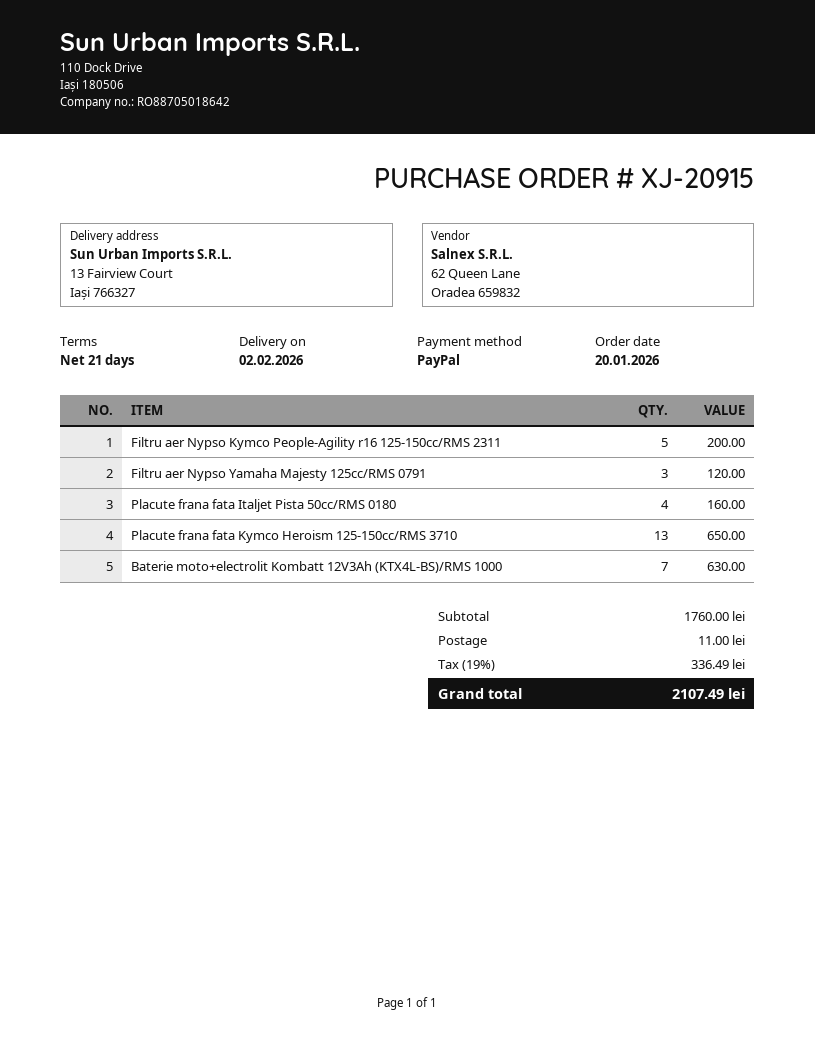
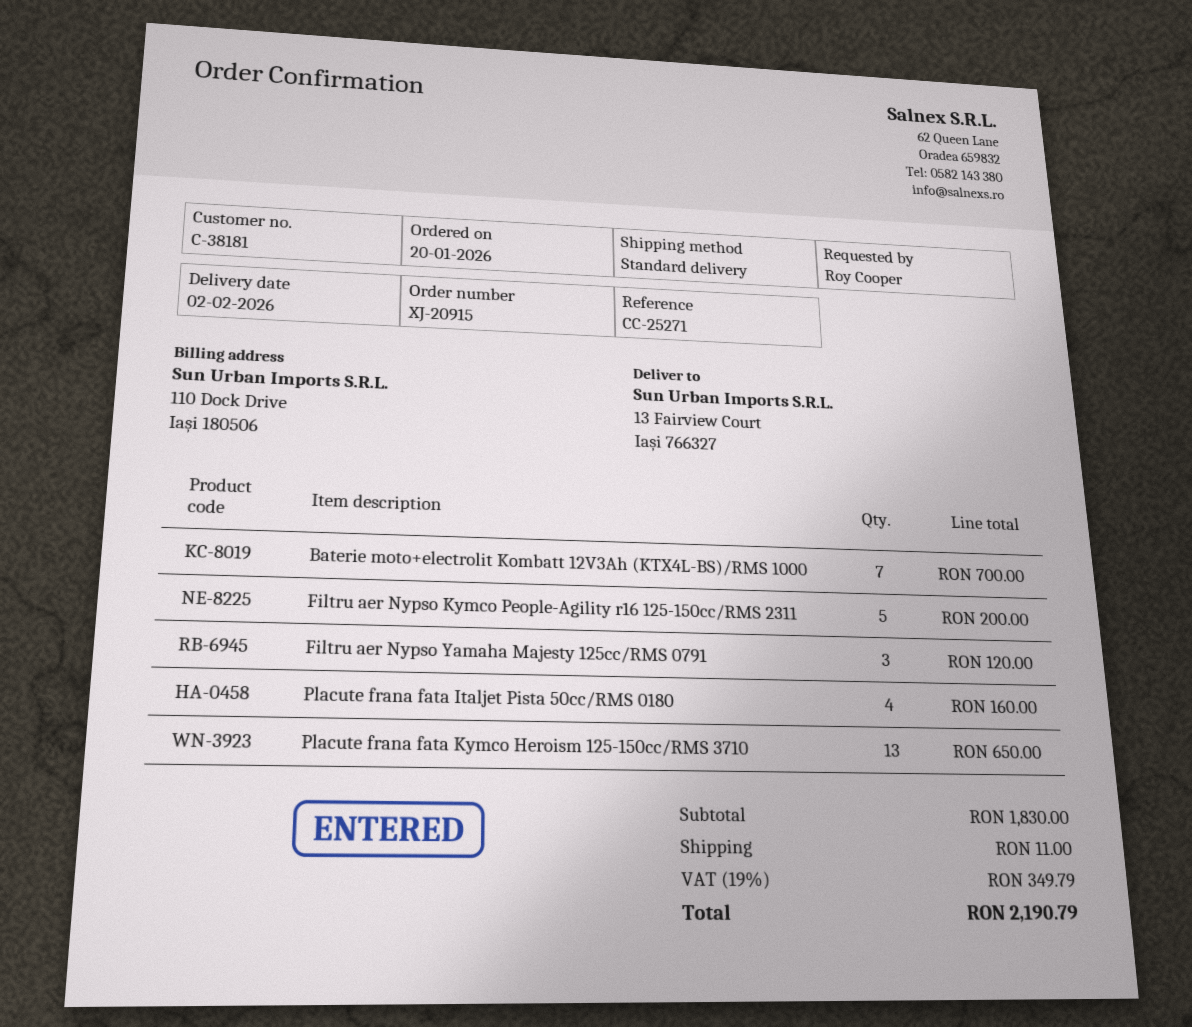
Baterie moto+electrolit Kombatt 12V3Ah (KTX4L-BS)/RMS 1000: 7 for 630.00 -> 7 for 700.00
subtotal: 1760.00 -> 1830.00
tax: 19% = 336.49 -> 19% = 349.79
total: 2107.49 -> 2190.79

